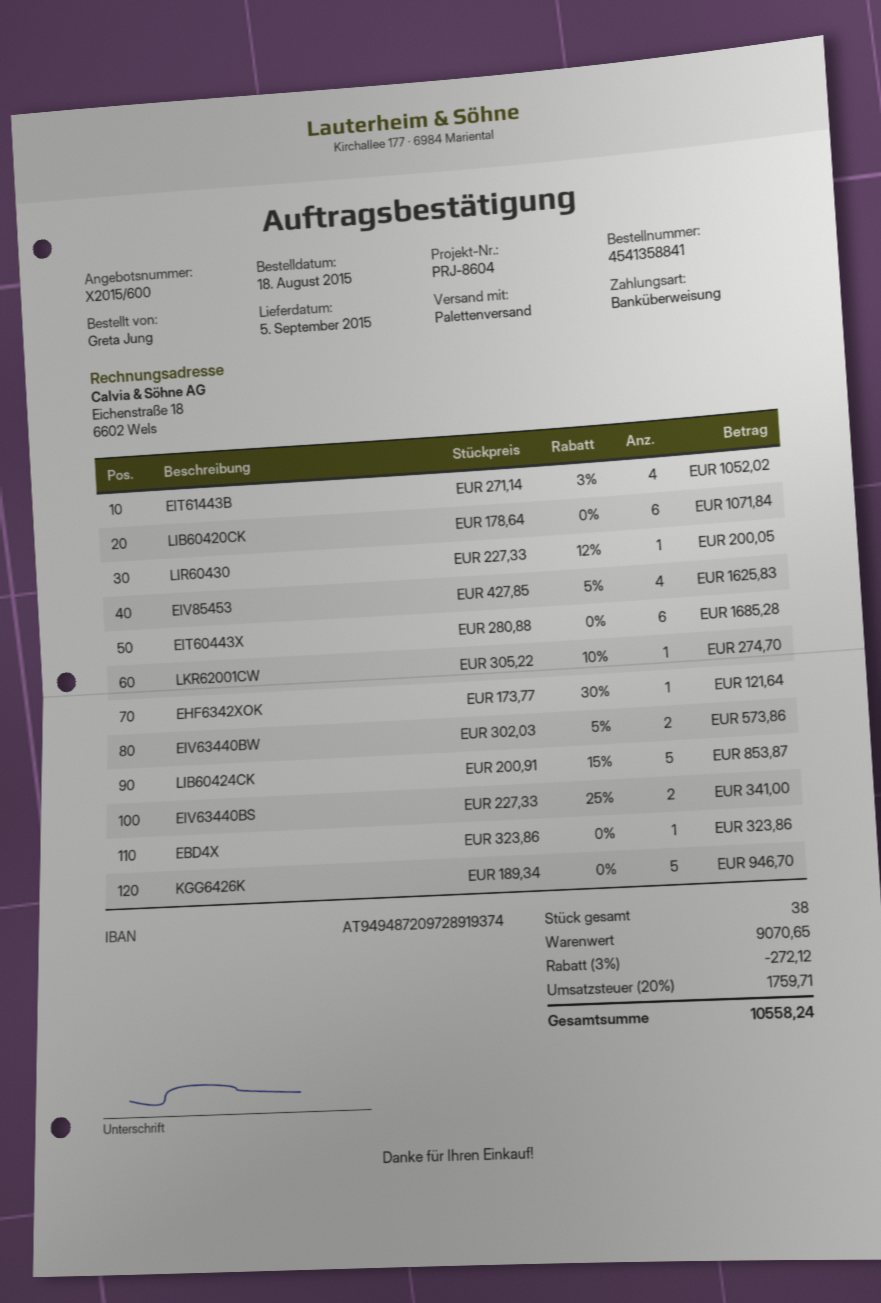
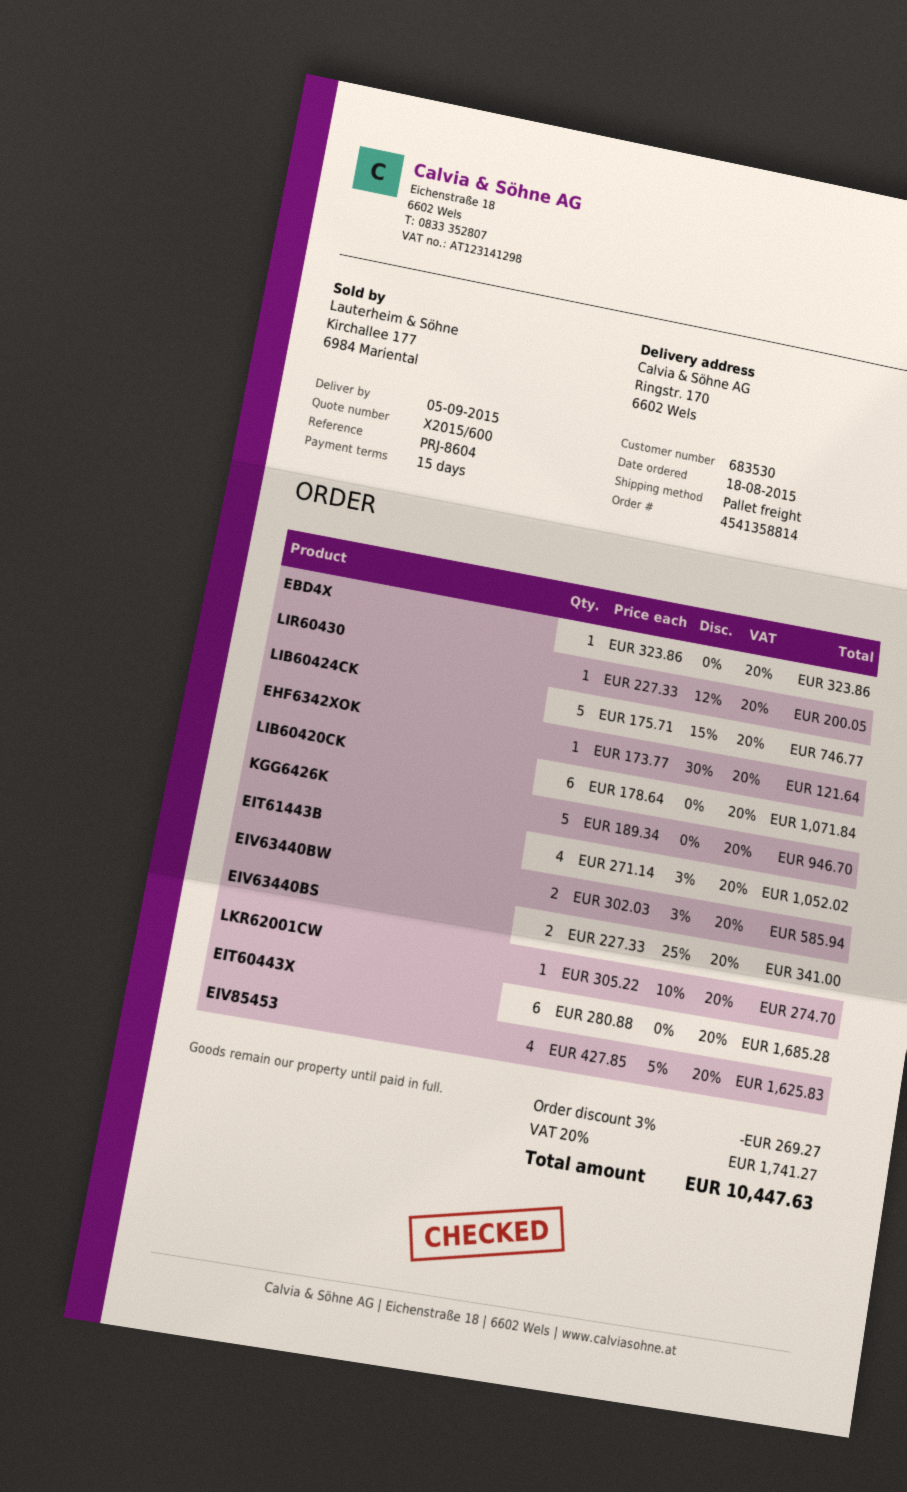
order number: 4541358841 -> 4541358814
EIV63440BW: 2 x 302.03 - 5% = 573.86 -> 2 x 302.03 - 3% = 585.94
LIB60424CK: 5 x 200.91 - 15% = 853.87 -> 5 x 175.71 - 15% = 746.77
discount: 3% = 272.12 -> 3% = 269.27
tax: 20% = 1759.71 -> 20% = 1741.27
total: 10558.24 -> 10447.63

